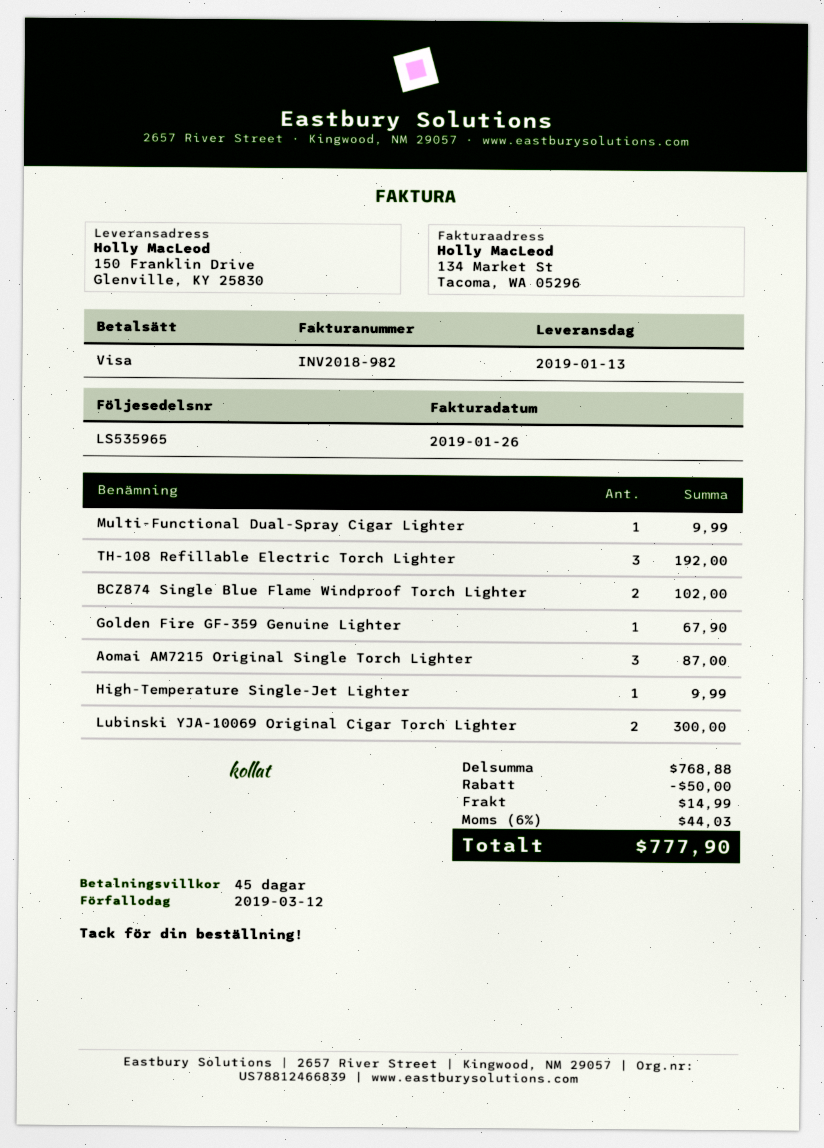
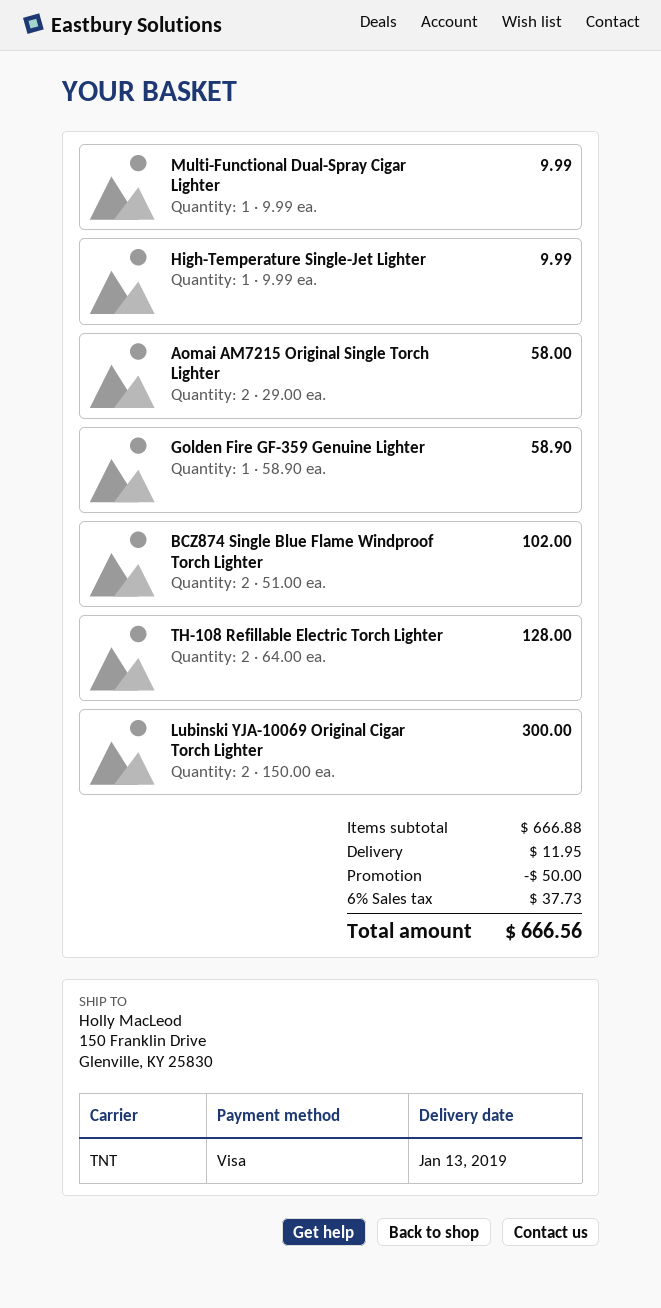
TH-108 Refillable Electric Torch Lighter: 3 for 192.00 -> 2 for 128.00
Golden Fire GF-359 Genuine Lighter: 1 for 67.90 -> 1 for 58.90
Aomai AM7215 Original Single Torch Lighter: 3 for 87.00 -> 2 for 58.00
subtotal: 768.88 -> 666.88
shipping: 14.99 -> 11.95
tax: 6% = 44.03 -> 6% = 37.73
total: 777.90 -> 666.56

